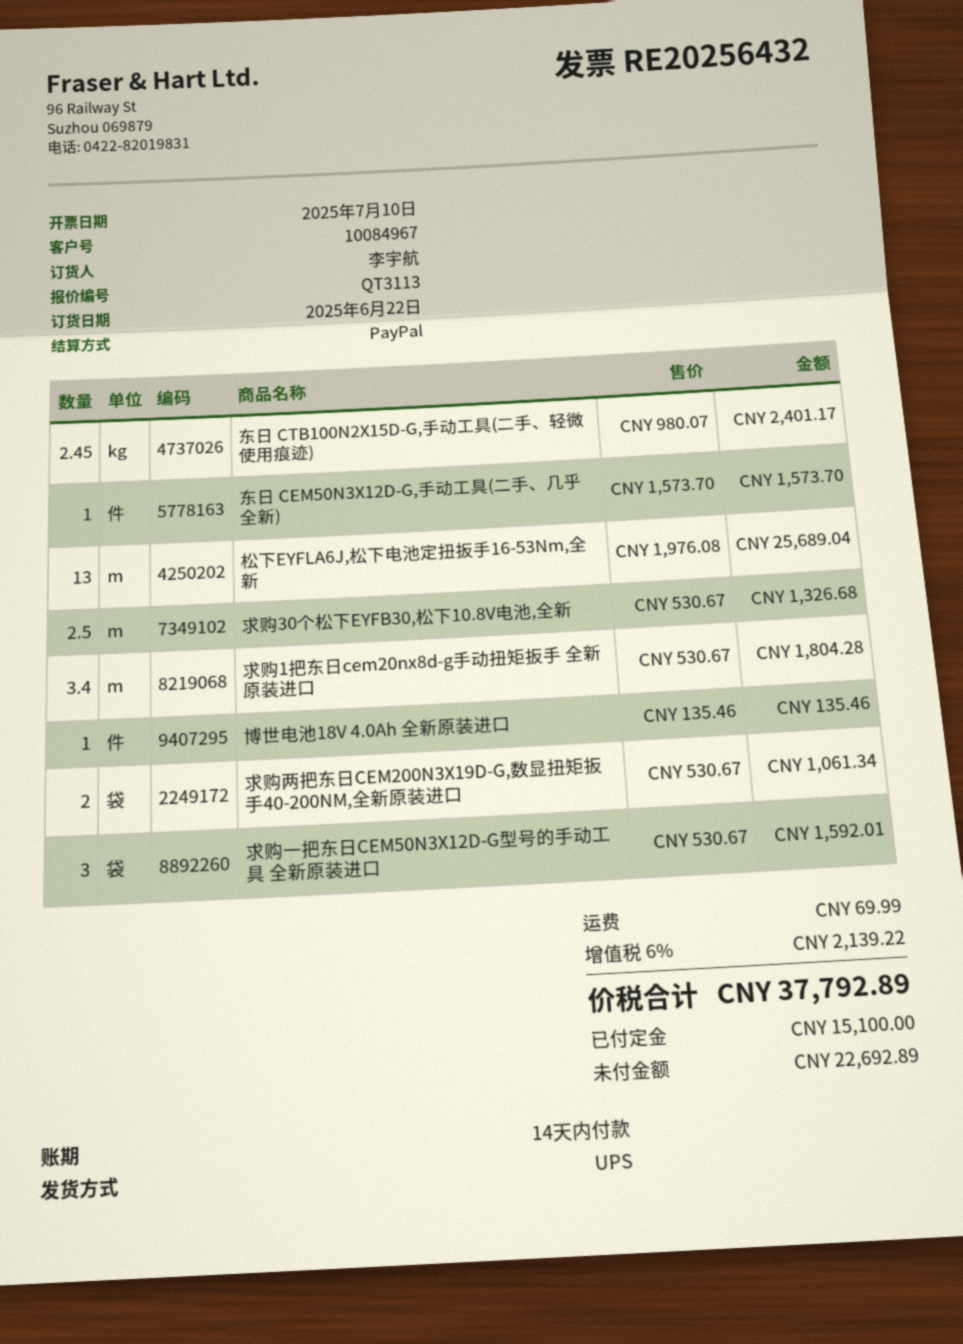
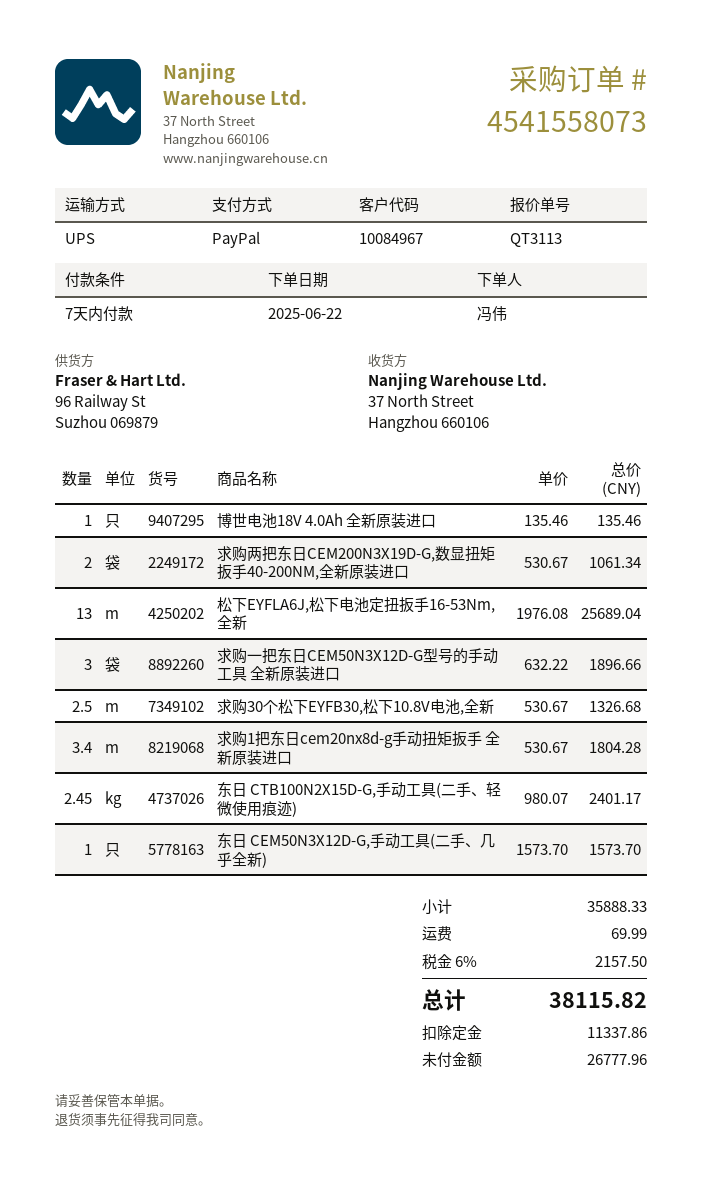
payment terms: 14 days -> 7 days
ordered by: 李宇航 -> 冯伟
求购一把东日CEM50N3X12D-G型号的手动工具 全新原装进口: 3 x 530.67 = 1592.01 -> 3 x 632.22 = 1896.66
tax: 6% = 2139.22 -> 6% = 2157.50
total: 37792.89 -> 38115.82
deposit: 15100.00 -> 11337.86
balance: 22692.89 -> 26777.96

